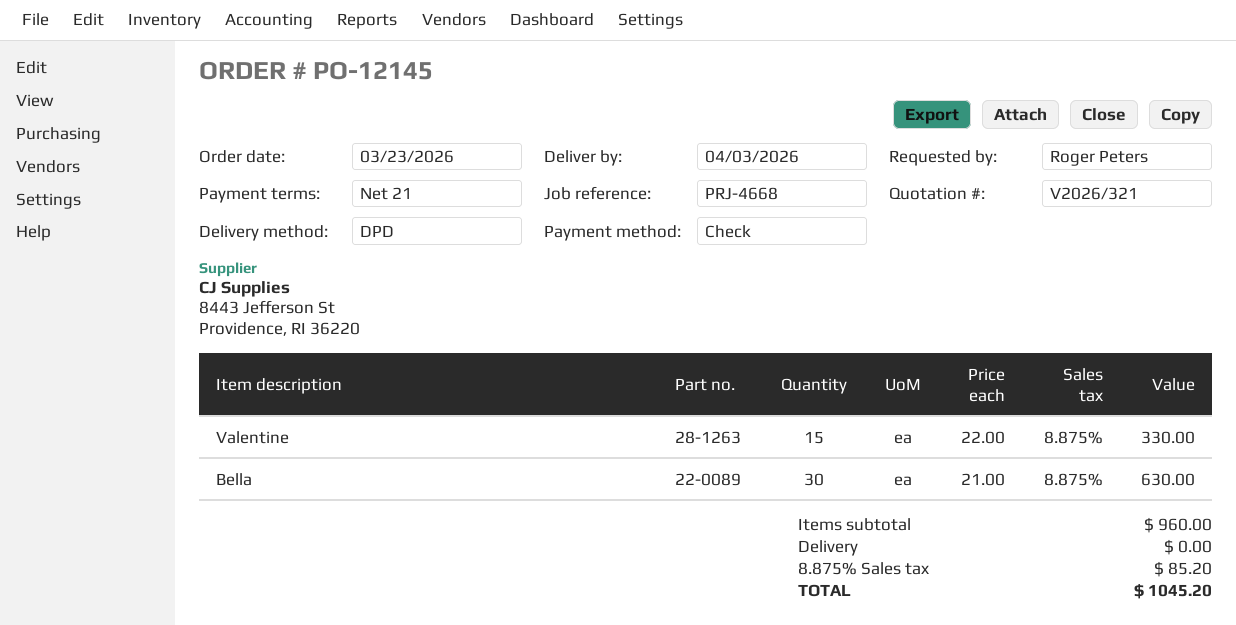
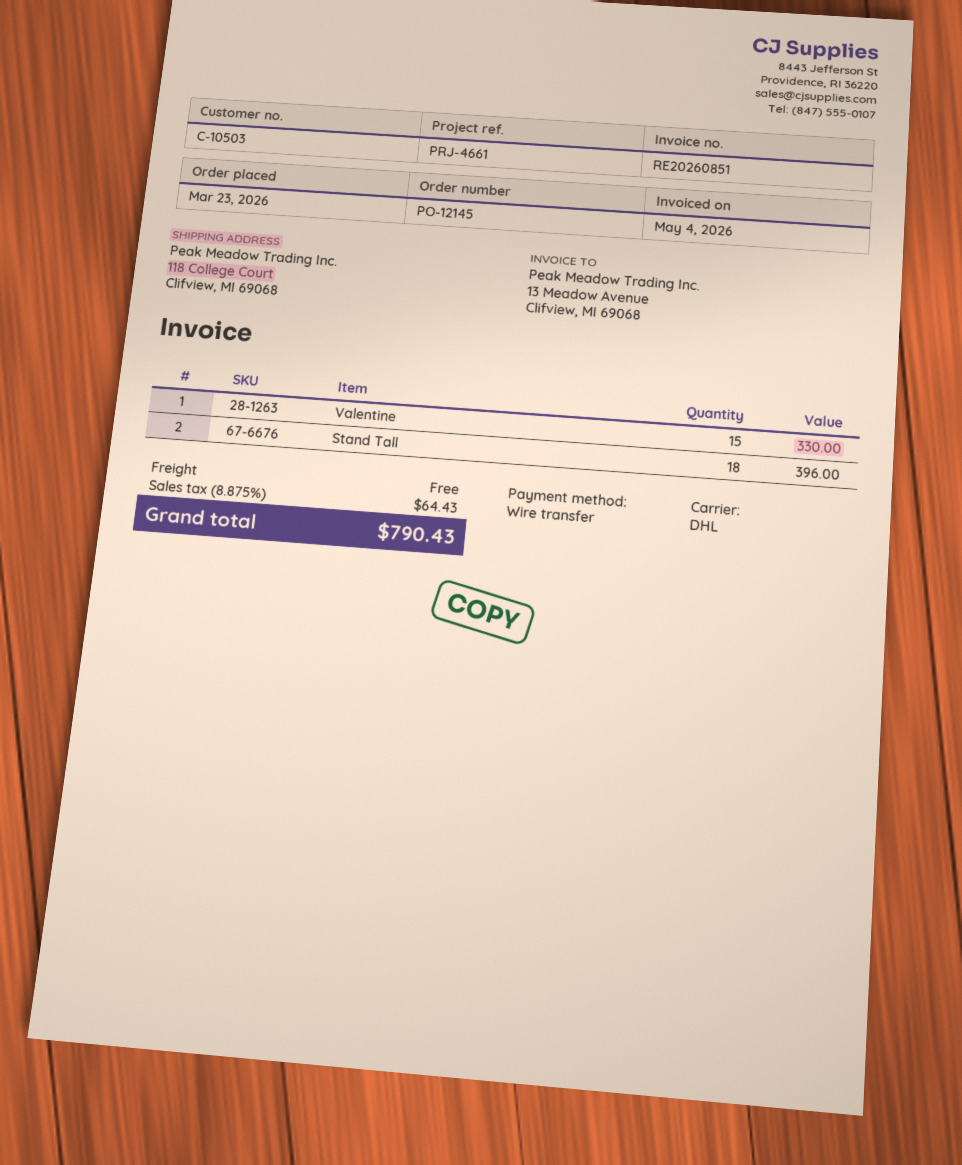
reference: PRJ-4668 -> PRJ-4661
payment method: cheque -> bank transfer
shipping method: DPD -> DHL
Bella: 30 for 630.00 -> none
Stand Tall: none -> 18 for 396.00
tax: 8.875% = 85.20 -> 8.875% = 64.43
total: 1045.20 -> 790.43

